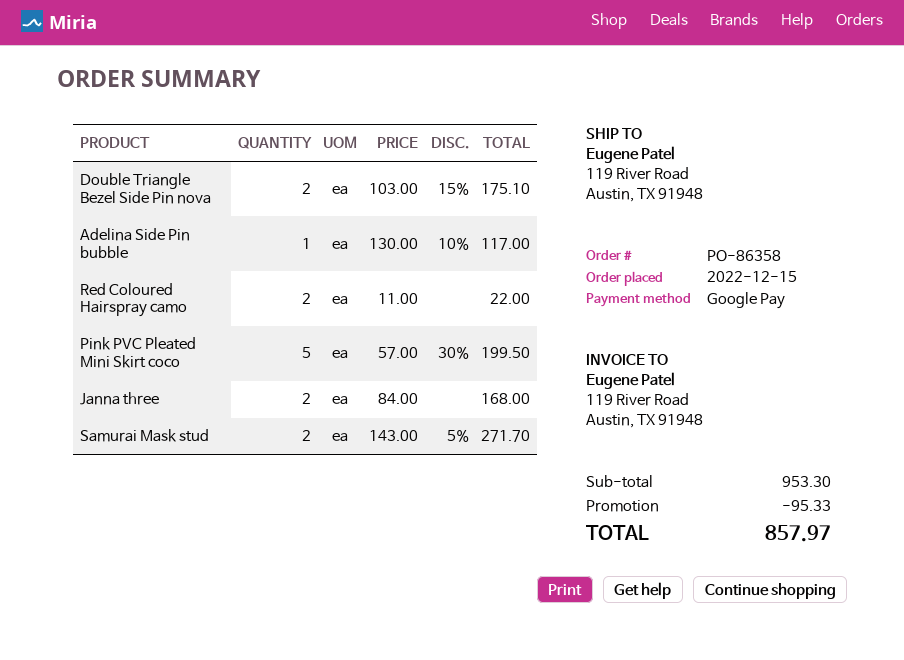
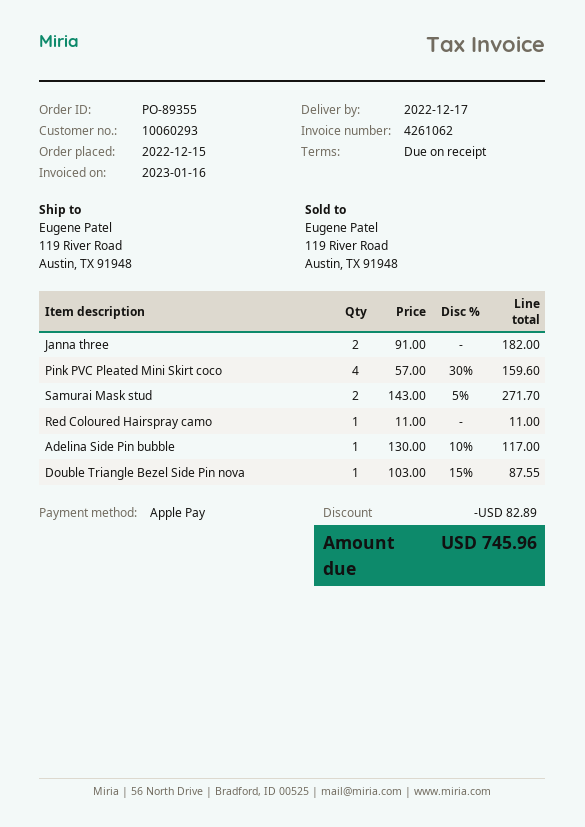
order number: PO-86358 -> PO-89355
payment method: Google Pay -> Apple Pay
Double Triangle Bezel Side Pin nova: 2 x 103.00 - 15% = 175.10 -> 1 x 103.00 - 15% = 87.55
Red Coloured Hairspray camo: 2 x 11.00 = 22.00 -> 1 x 11.00 = 11.00
Pink PVC Pleated Mini Skirt coco: 5 x 57.00 - 30% = 199.50 -> 4 x 57.00 - 30% = 159.60
Janna three: 2 x 84.00 = 168.00 -> 2 x 91.00 = 182.00
discount: 95.33 -> 82.89
total: 857.97 -> 745.96

